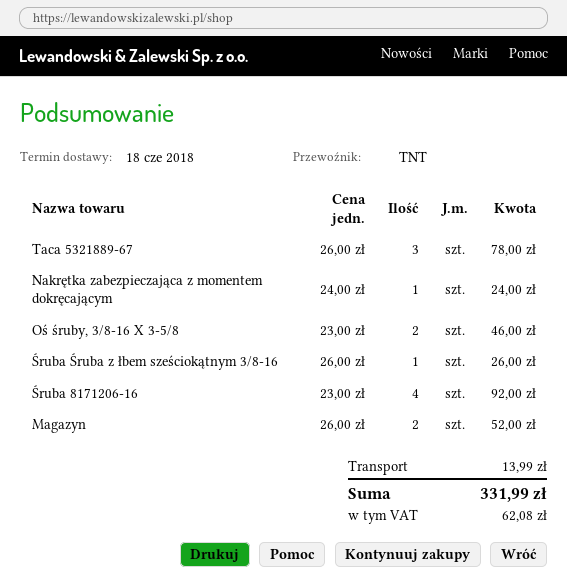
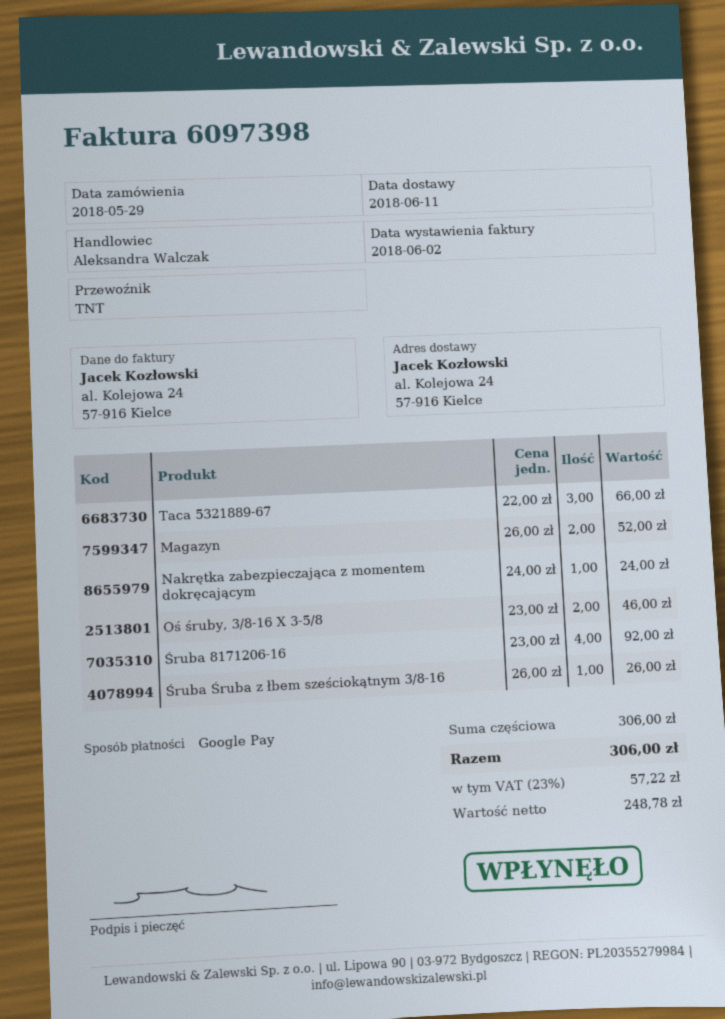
delivery date: 2018-06-18 -> 2018-06-11
Taca 5321889-67: 3 x 26.00 = 78.00 -> 3 x 22.00 = 66.00
shipping: 13.99 -> none
tax: 62.08 -> 57.22
total: 331.99 -> 306.00

